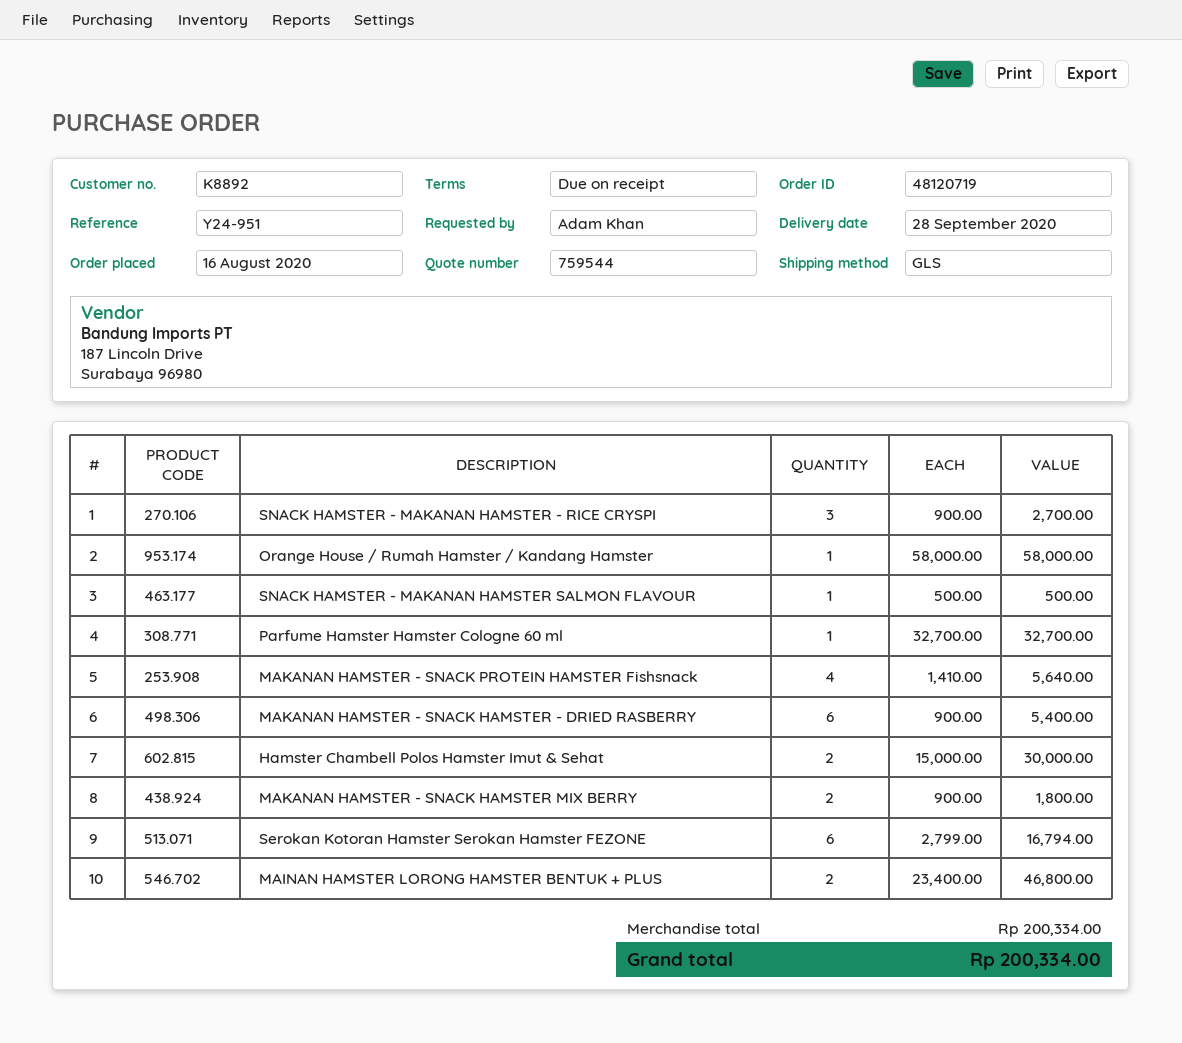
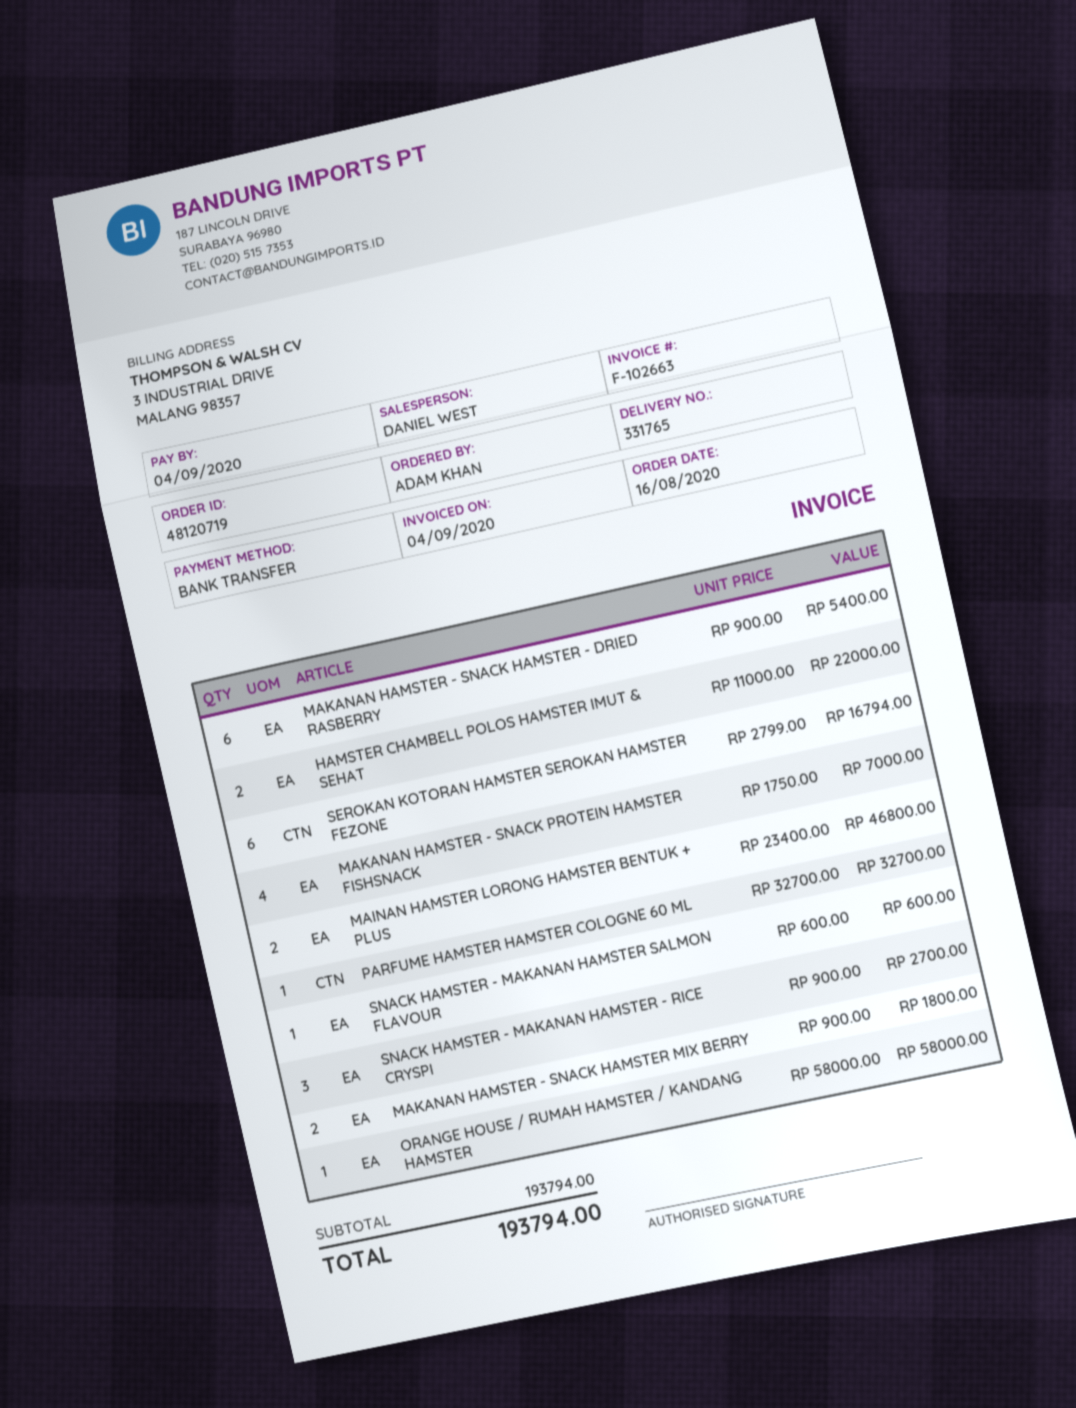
SNACK HAMSTER - MAKANAN HAMSTER SALMON FLAVOUR: 1 x 500.00 = 500.00 -> 1 x 600.00 = 600.00
MAKANAN HAMSTER - SNACK PROTEIN HAMSTER Fishsnack: 4 x 1410.00 = 5640.00 -> 4 x 1750.00 = 7000.00
Hamster Chambell Polos Hamster Imut & Sehat: 2 x 15000.00 = 30000.00 -> 2 x 11000.00 = 22000.00
subtotal: 200334.00 -> 193794.00
total: 200334.00 -> 193794.00

